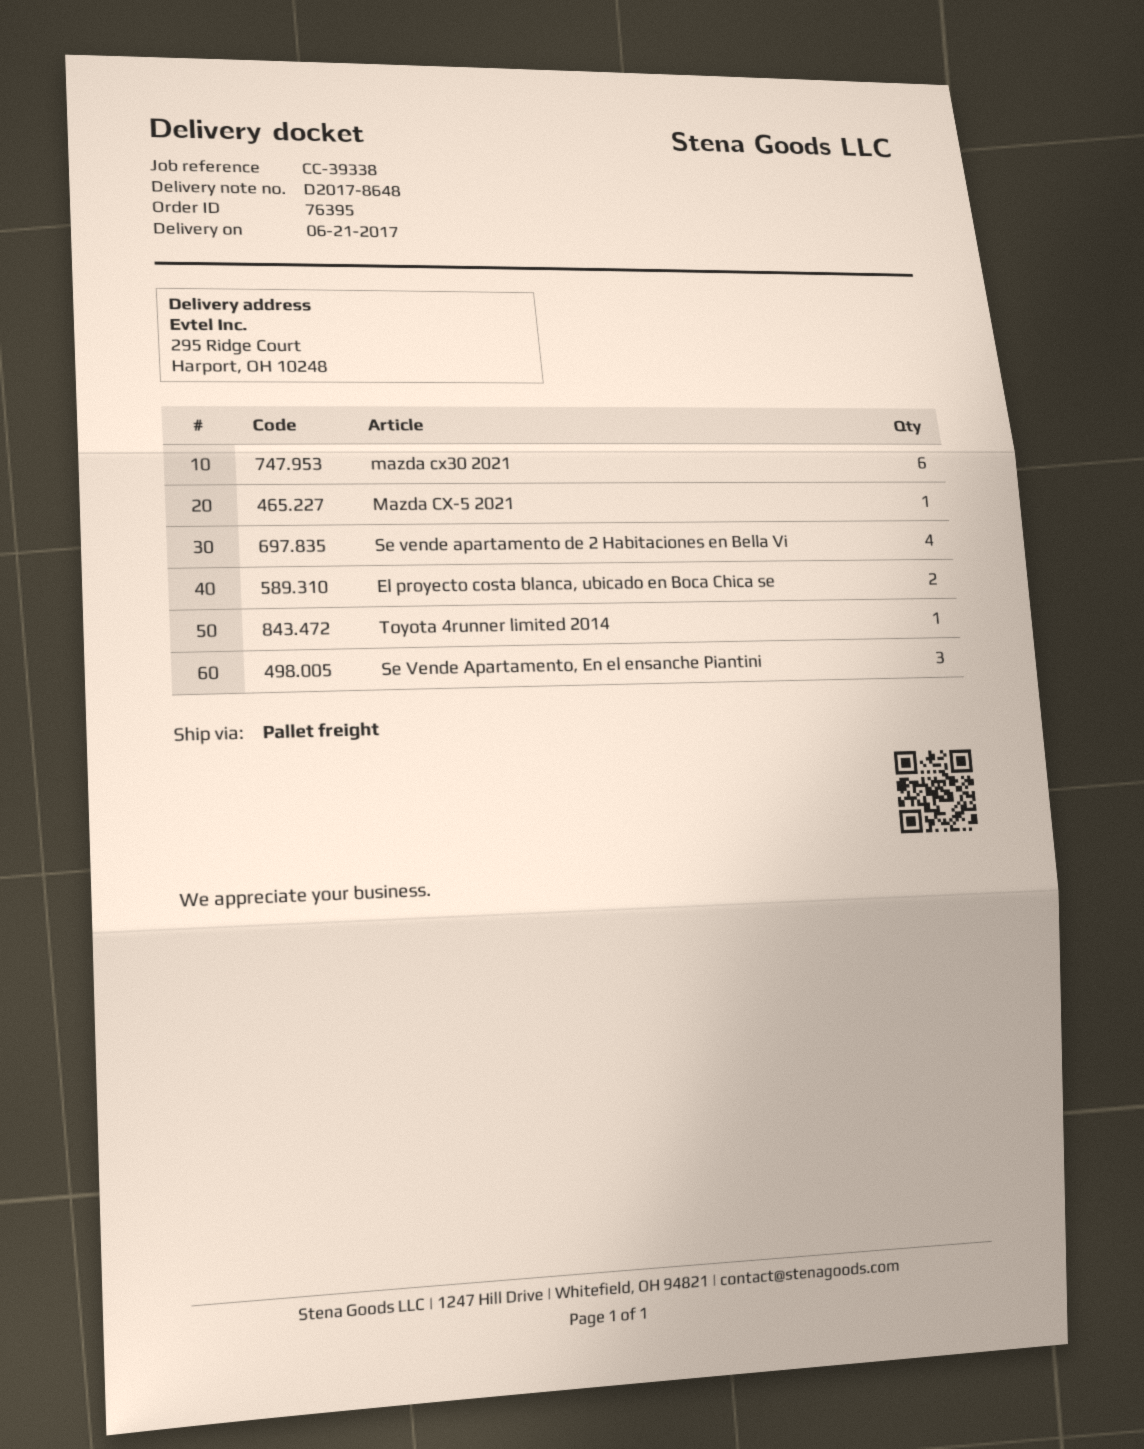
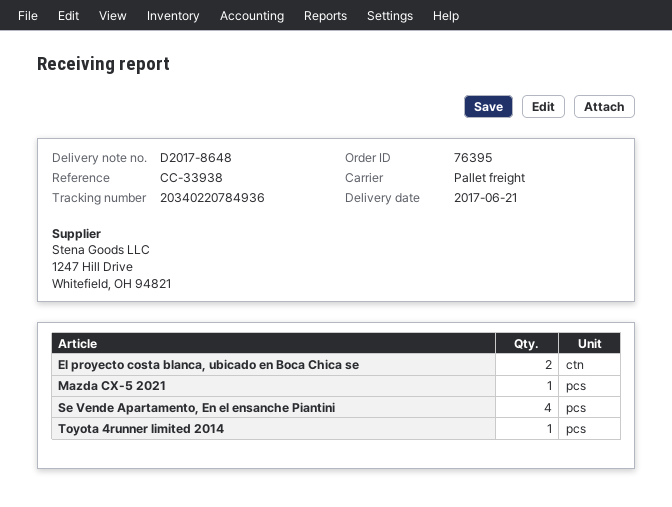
reference: CC-39338 -> CC-33938
mazda cx30 2021: 6 -> none
Se vende apartamento de 2 Habitaciones en Bella Vi: 4 -> none
Se Vende Apartamento, En el ensanche Piantini: 3 -> 4

